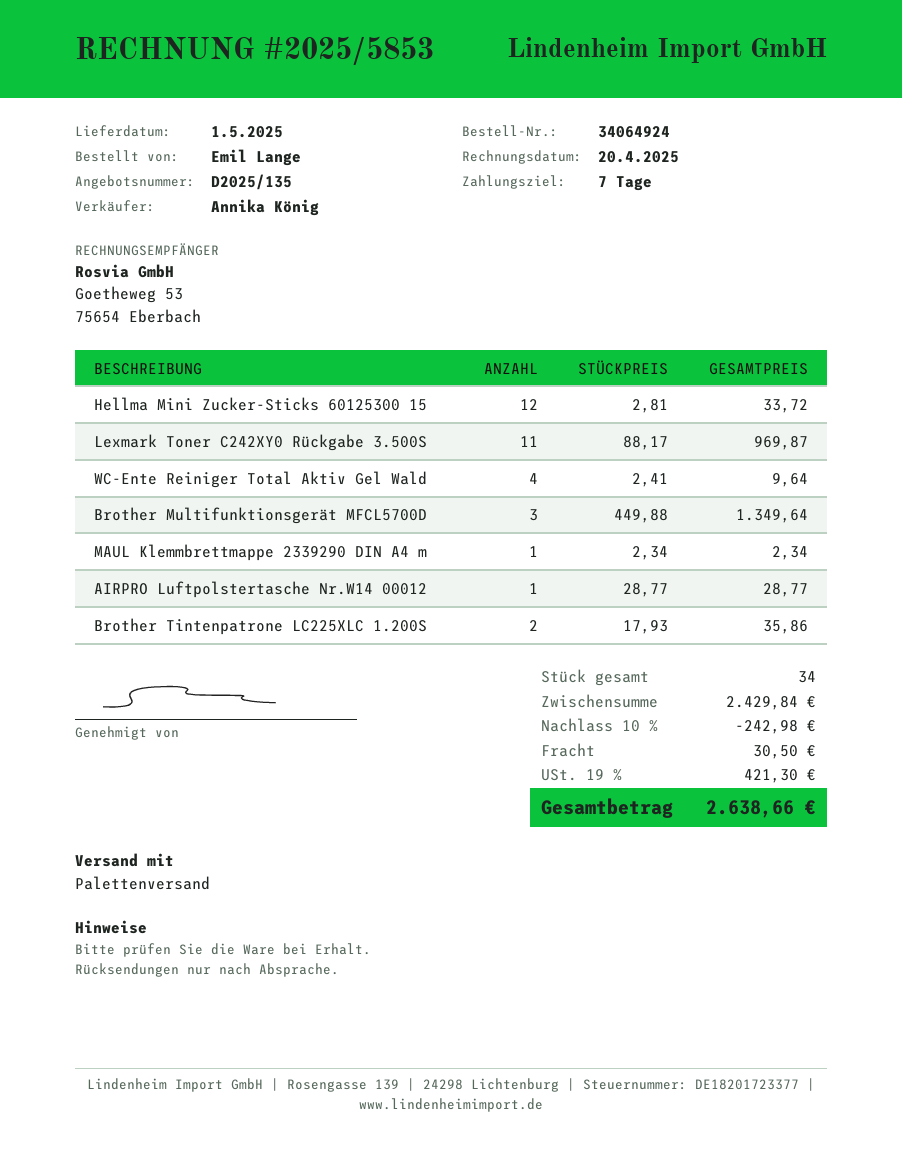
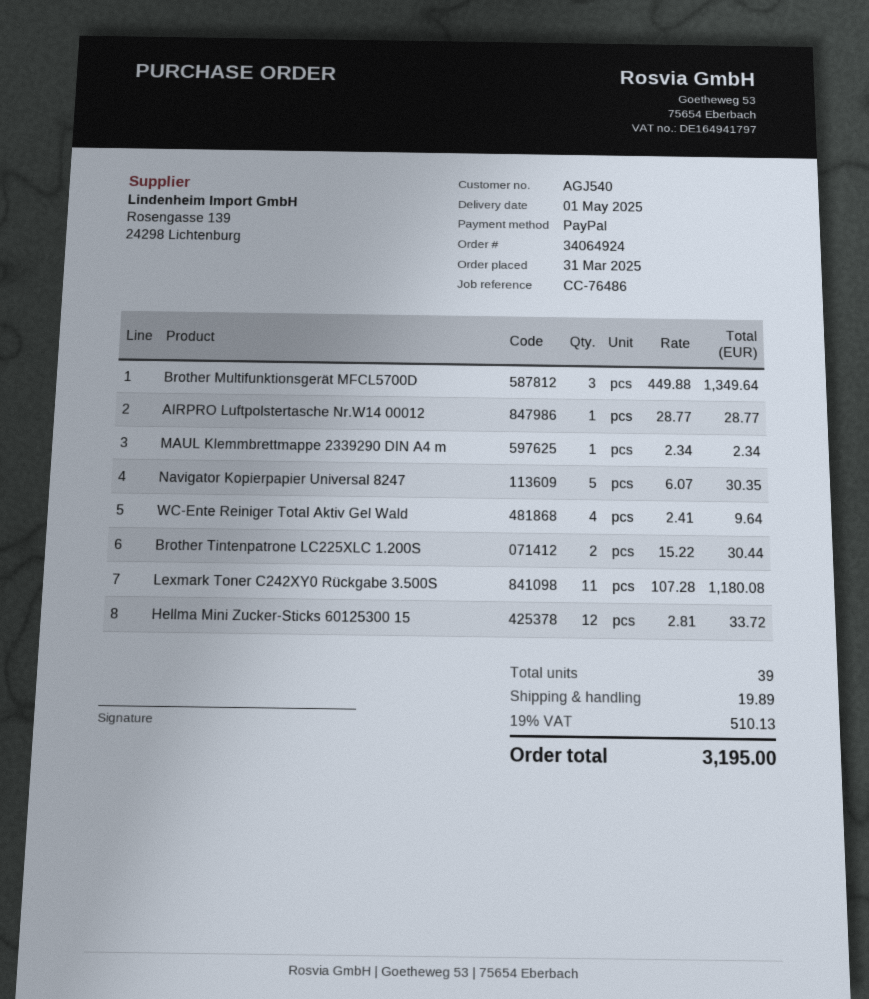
Lexmark Toner C242XY0 Rückgabe 3.500S: 11 x 88.17 = 969.87 -> 11 x 107.28 = 1180.08
Brother Tintenpatrone LC225XLC 1.200S: 2 x 17.93 = 35.86 -> 2 x 15.22 = 30.44
Navigator Kopierpapier Universal 8247: none -> 5 x 6.07 = 30.35
total quantity: 34 -> 39
discount: 10% = 242.98 -> none
shipping: 30.50 -> 19.89
tax: 19% = 421.30 -> 19% = 510.13
total: 2638.66 -> 3195.00

